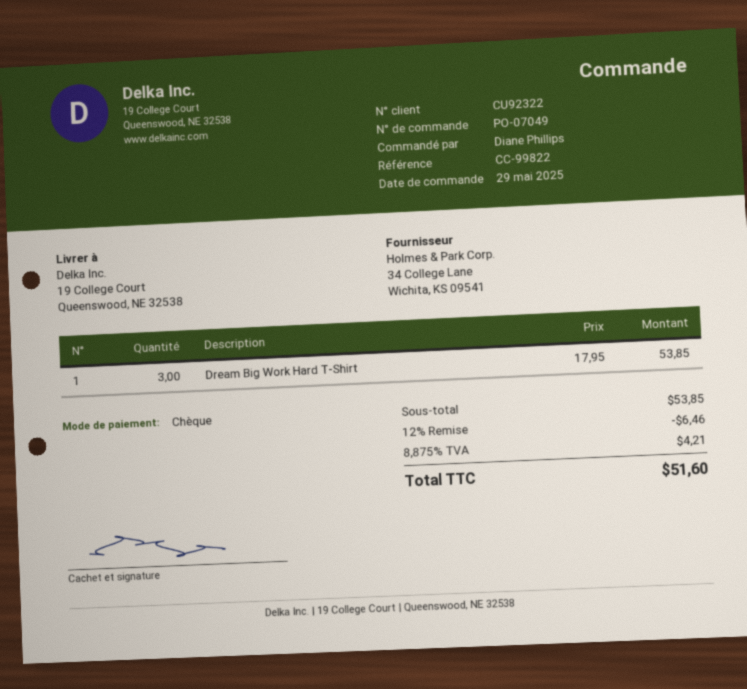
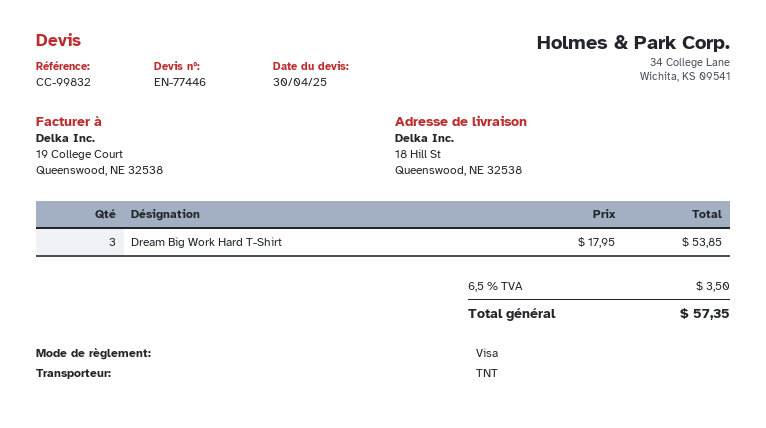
reference: CC-99822 -> CC-99832
payment method: cheque -> Visa
ship to: 19 College Court, Queenswood, NE 32538 -> 18 Hill St, Queenswood, NE 32538
discount: 12% = 6.46 -> none
tax: 8.875% = 4.21 -> 6.5% = 3.50
total: 51.60 -> 57.35

